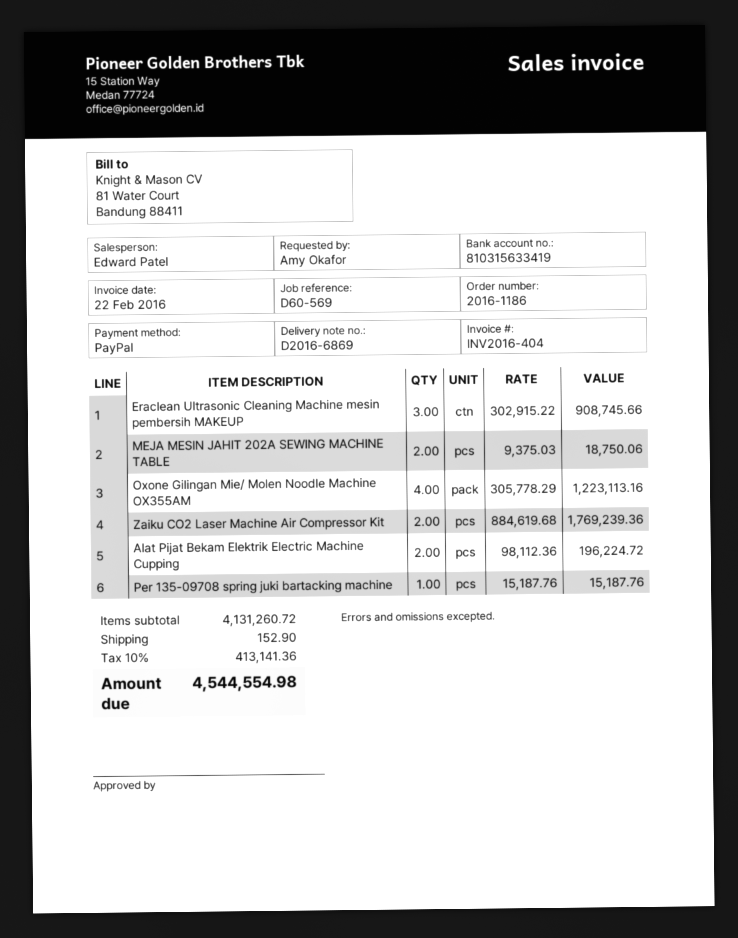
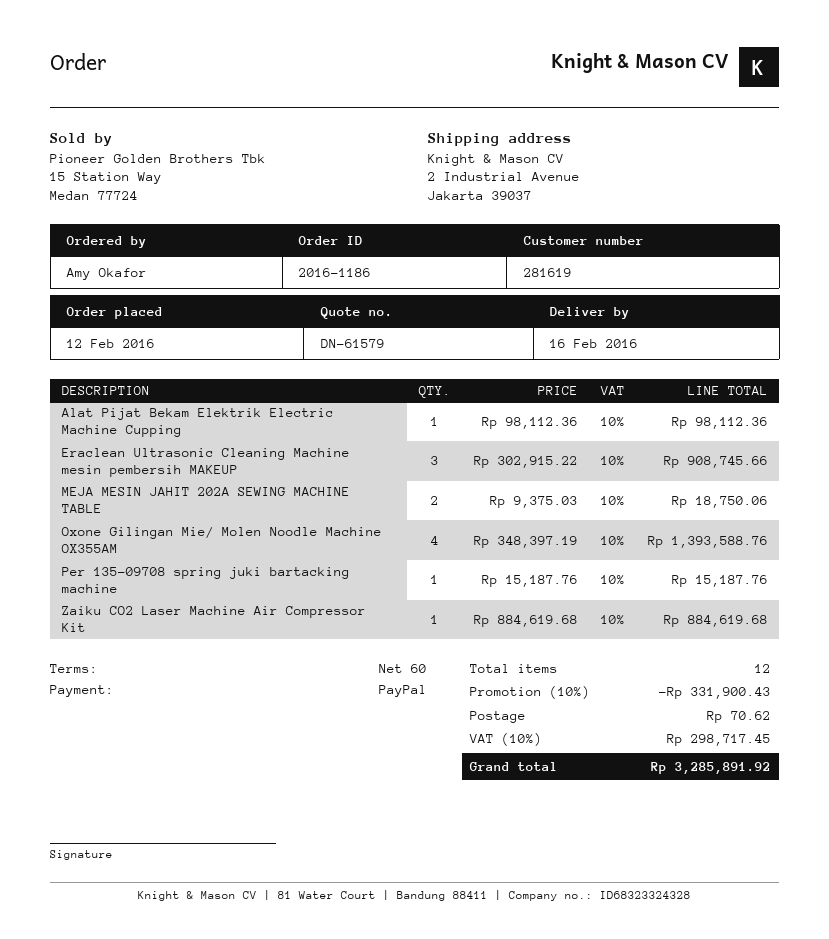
Oxone Gilingan Mie/ Molen Noodle Machine OX355AM: 4 x 305778.29 = 1223113.16 -> 4 x 348397.19 = 1393588.76
Zaiku CO2 Laser Machine Air Compressor Kit: 2 x 884619.68 = 1769239.36 -> 1 x 884619.68 = 884619.68
Alat Pijat Bekam Elektrik Electric Machine Cupping: 2 x 98112.36 = 196224.72 -> 1 x 98112.36 = 98112.36
discount: none -> 10% = 331900.43
shipping: 152.90 -> 70.62
tax: 10% = 413141.36 -> 10% = 298717.45
total: 4544554.98 -> 3285891.92

